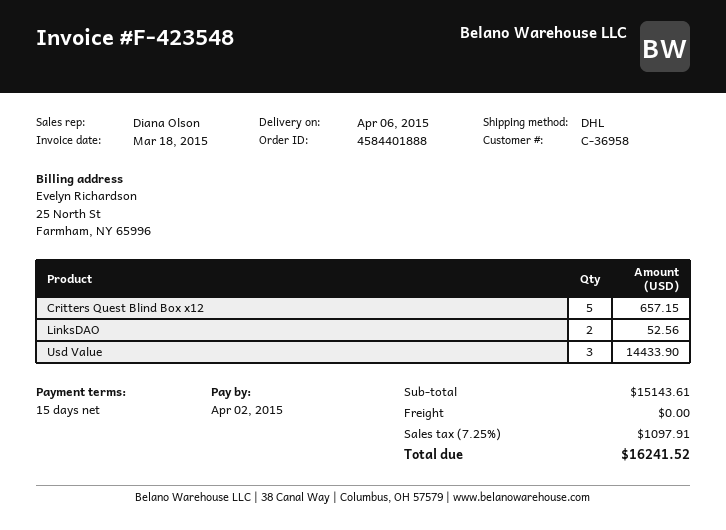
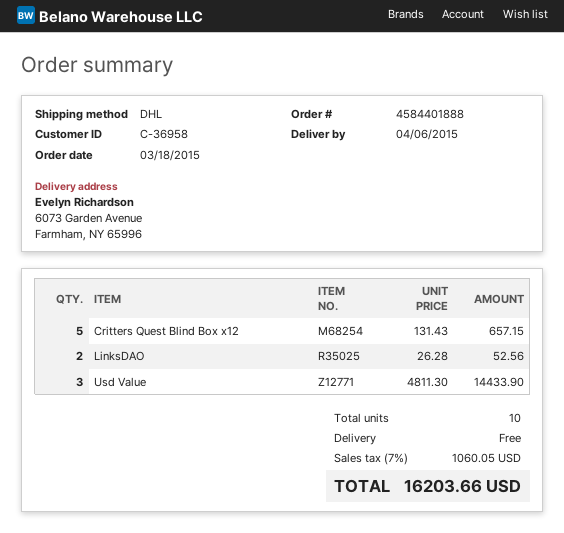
tax: 7.25% = 1097.91 -> 7% = 1060.05
total: 16241.52 -> 16203.66

